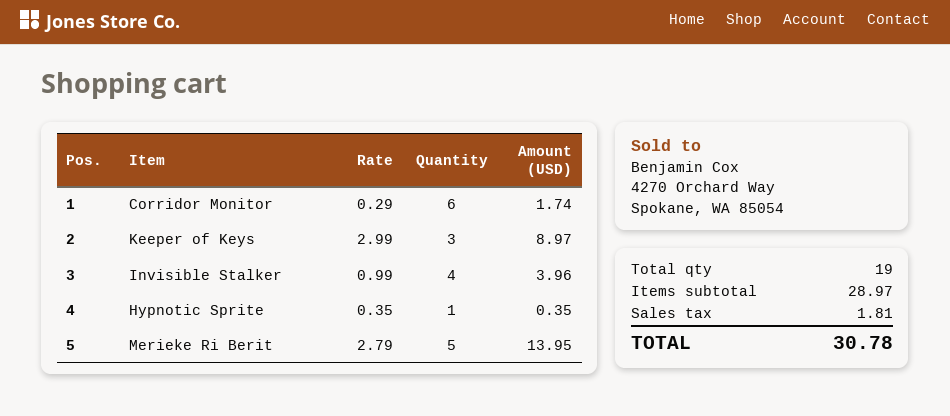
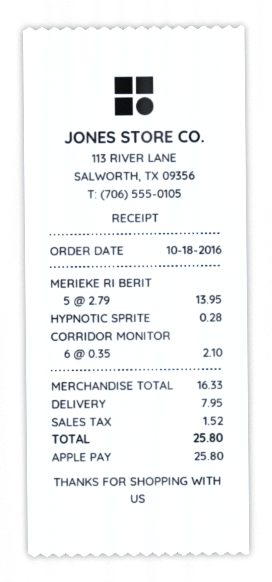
Corridor Monitor: 6 x 0.29 = 1.74 -> 6 x 0.35 = 2.10
Keeper of Keys: 3 x 2.99 = 8.97 -> none
Invisible Stalker: 4 x 0.99 = 3.96 -> none
Hypnotic Sprite: 1 x 0.35 = 0.35 -> 1 x 0.28 = 0.28
subtotal: 28.97 -> 16.33
shipping: none -> 7.95
tax: 1.81 -> 1.52
total: 30.78 -> 25.80

